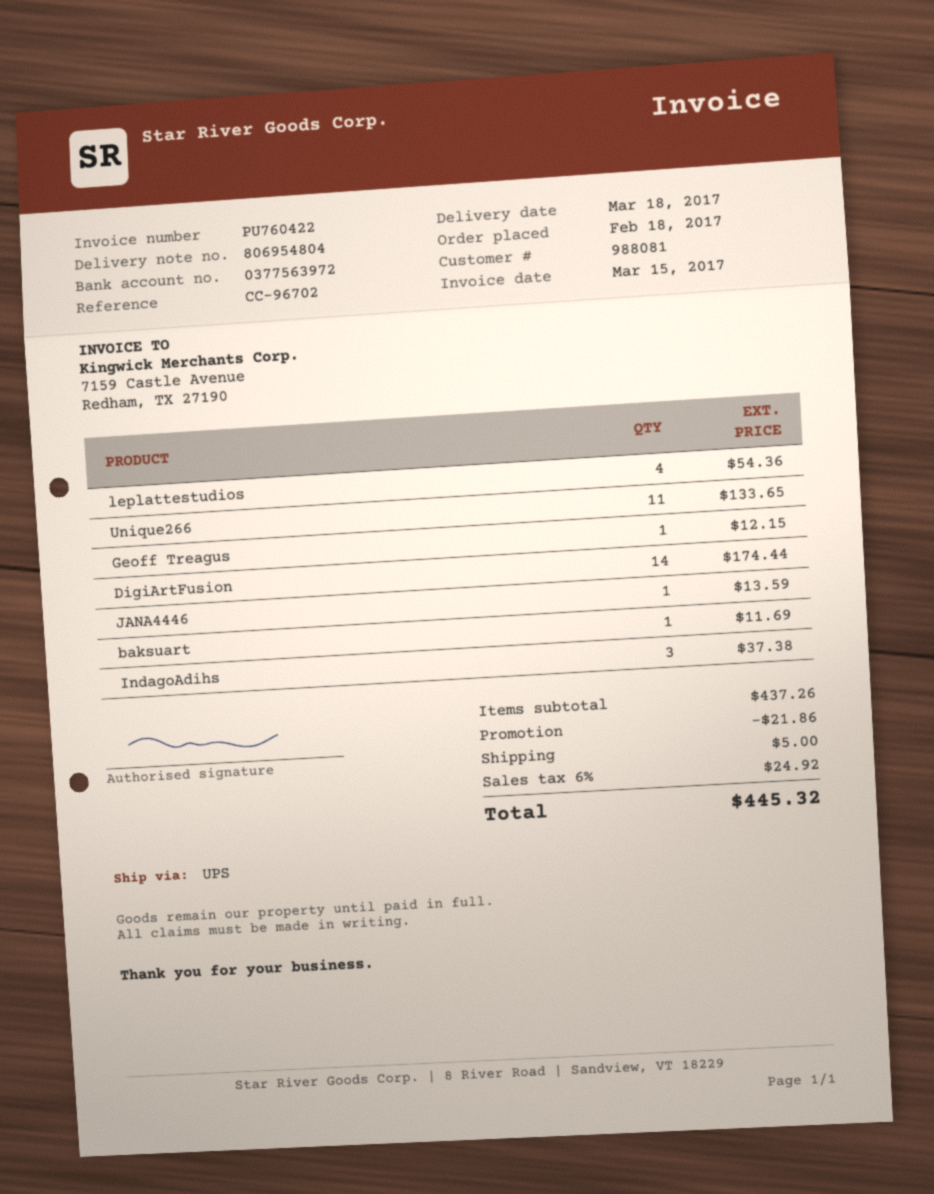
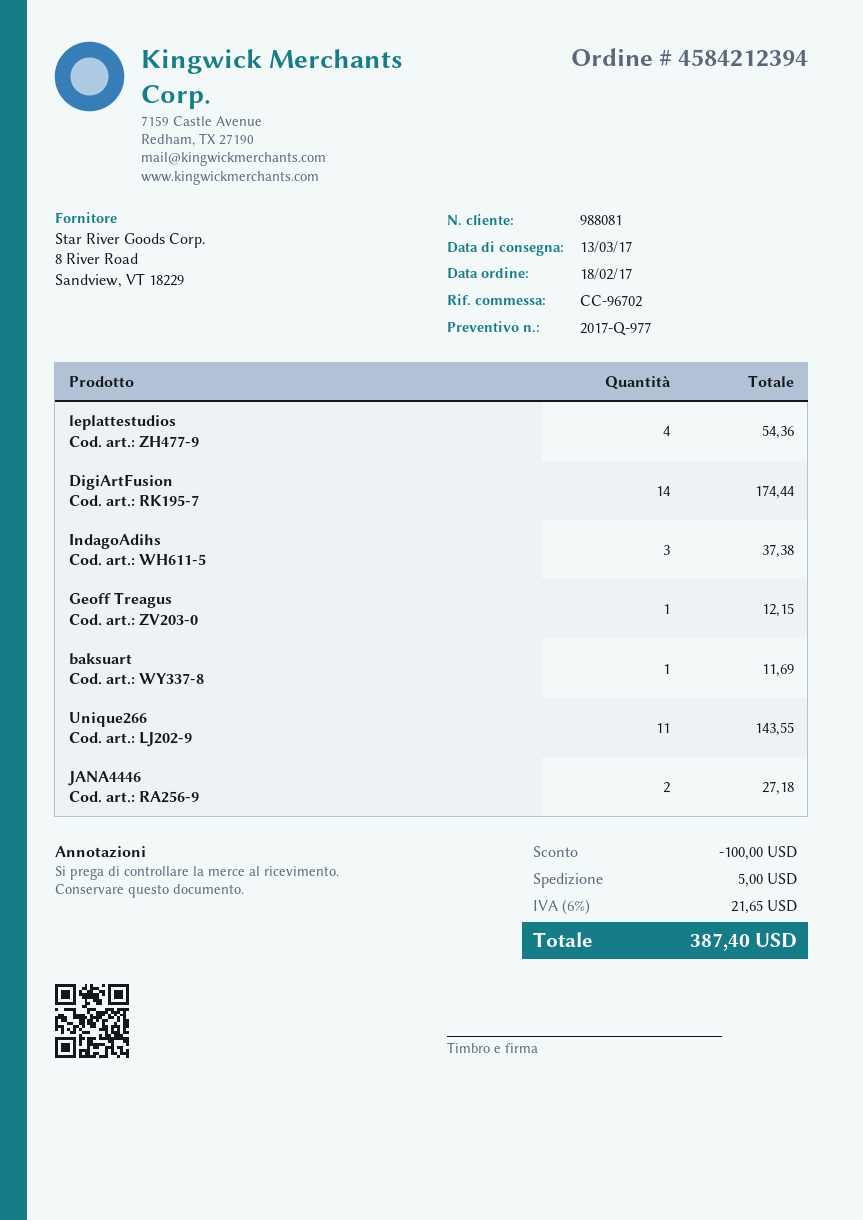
delivery date: 2017-03-18 -> 2017-03-13
Unique266: 11 for 133.65 -> 11 for 143.55
JANA4446: 1 for 13.59 -> 2 for 27.18
discount: 21.86 -> 100.00
tax: 6% = 24.92 -> 6% = 21.65
total: 445.32 -> 387.40

